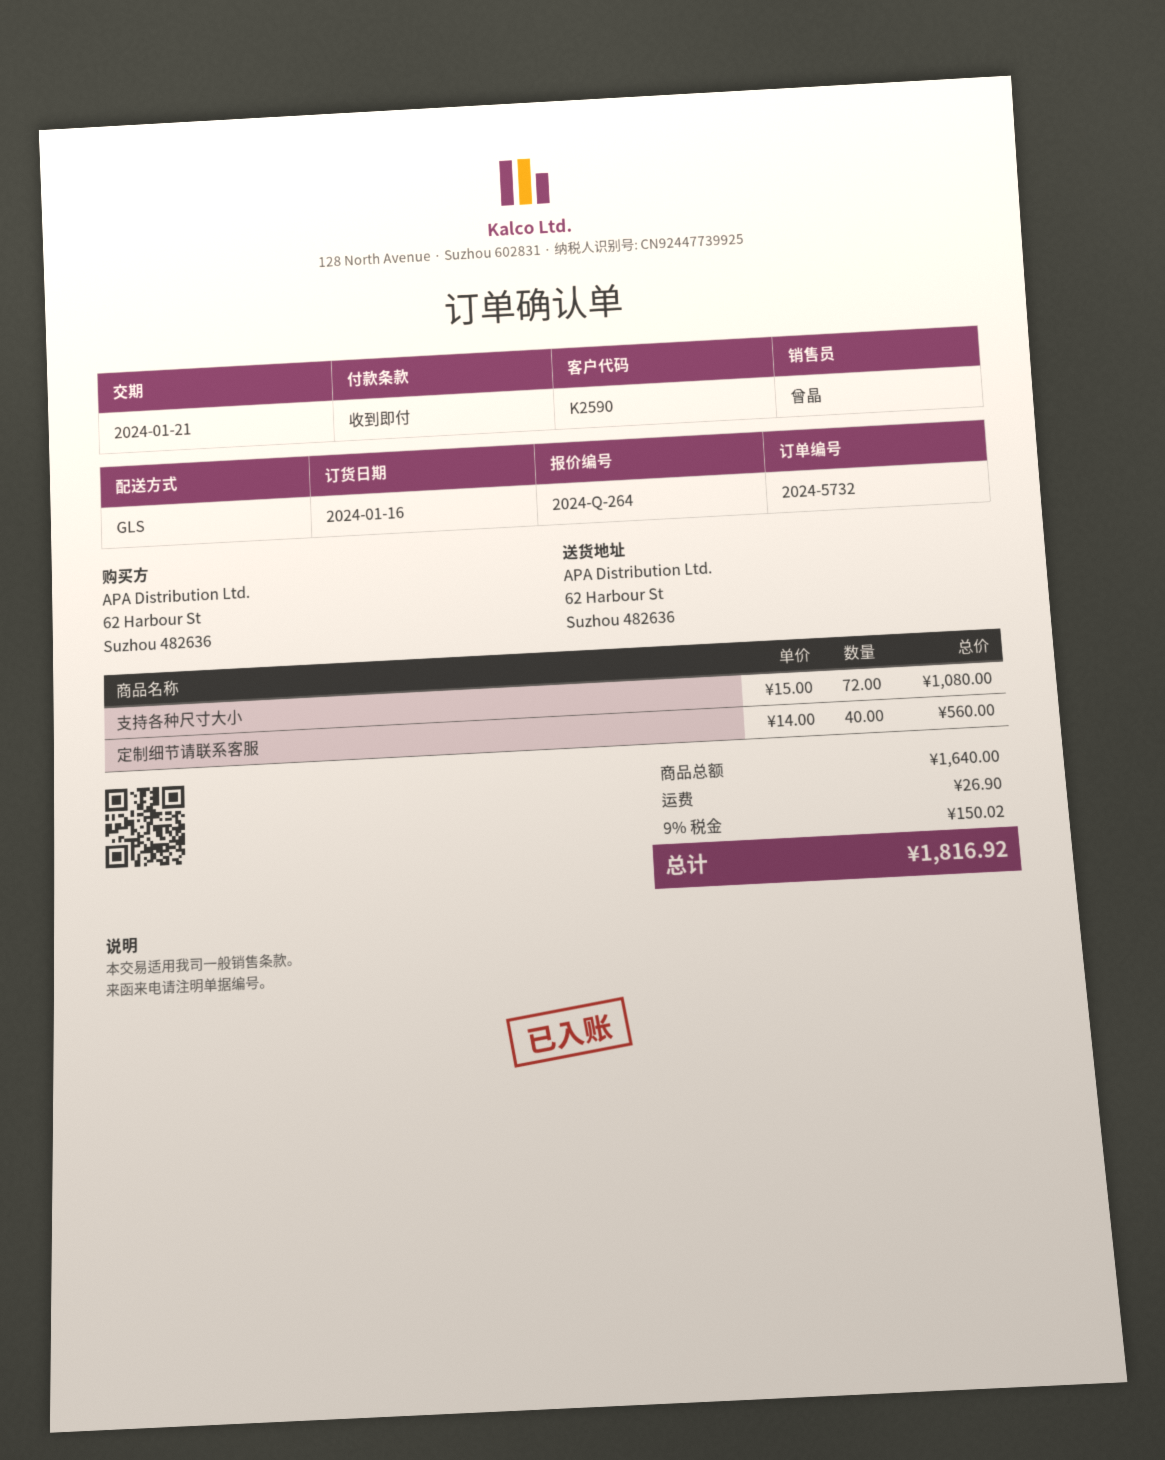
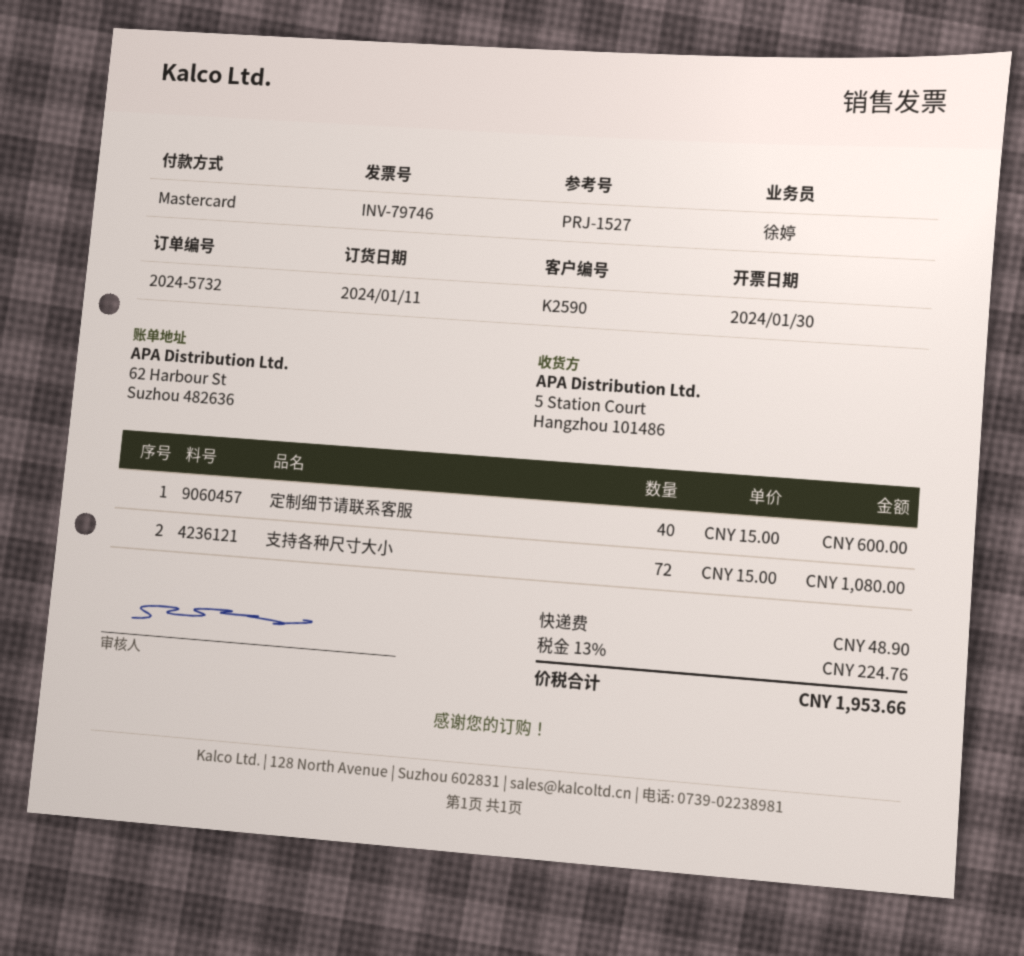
order date: 2024-01-16 -> 2024-01-11
sales rep: 曾晶 -> 徐婷
ship to: 62 Harbour St, Suzhou 482636 -> 5 Station Court, Hangzhou 101486
定制细节请联系客服: 40 x 14.00 = 560.00 -> 40 x 15.00 = 600.00
shipping: 26.90 -> 48.90
tax: 9% = 150.02 -> 13% = 224.76
total: 1816.92 -> 1953.66

